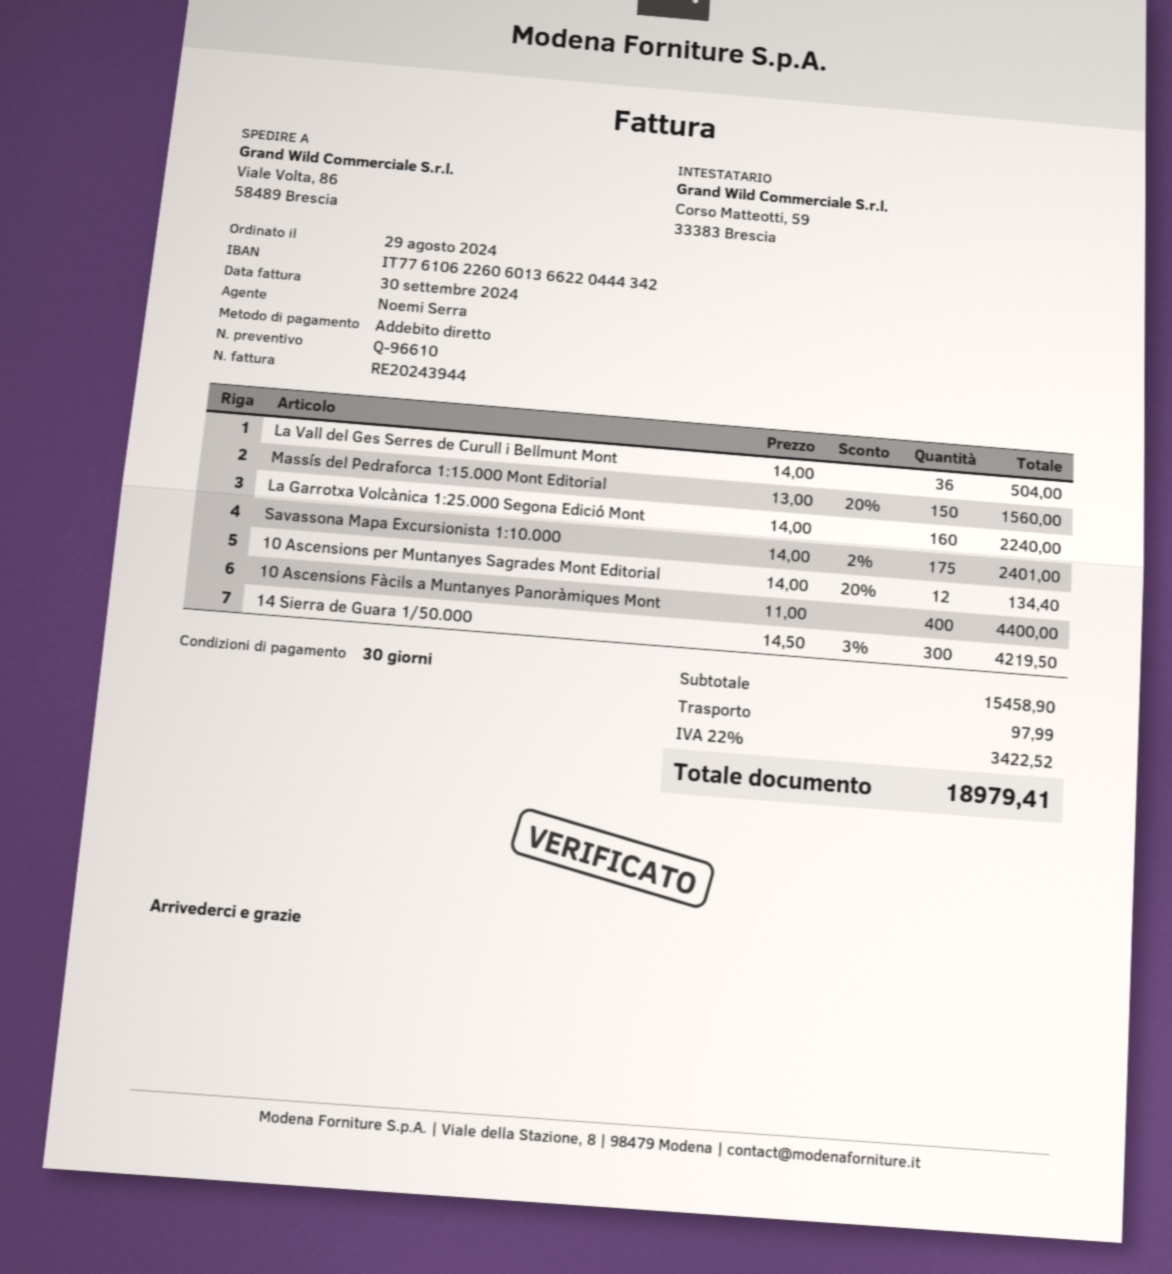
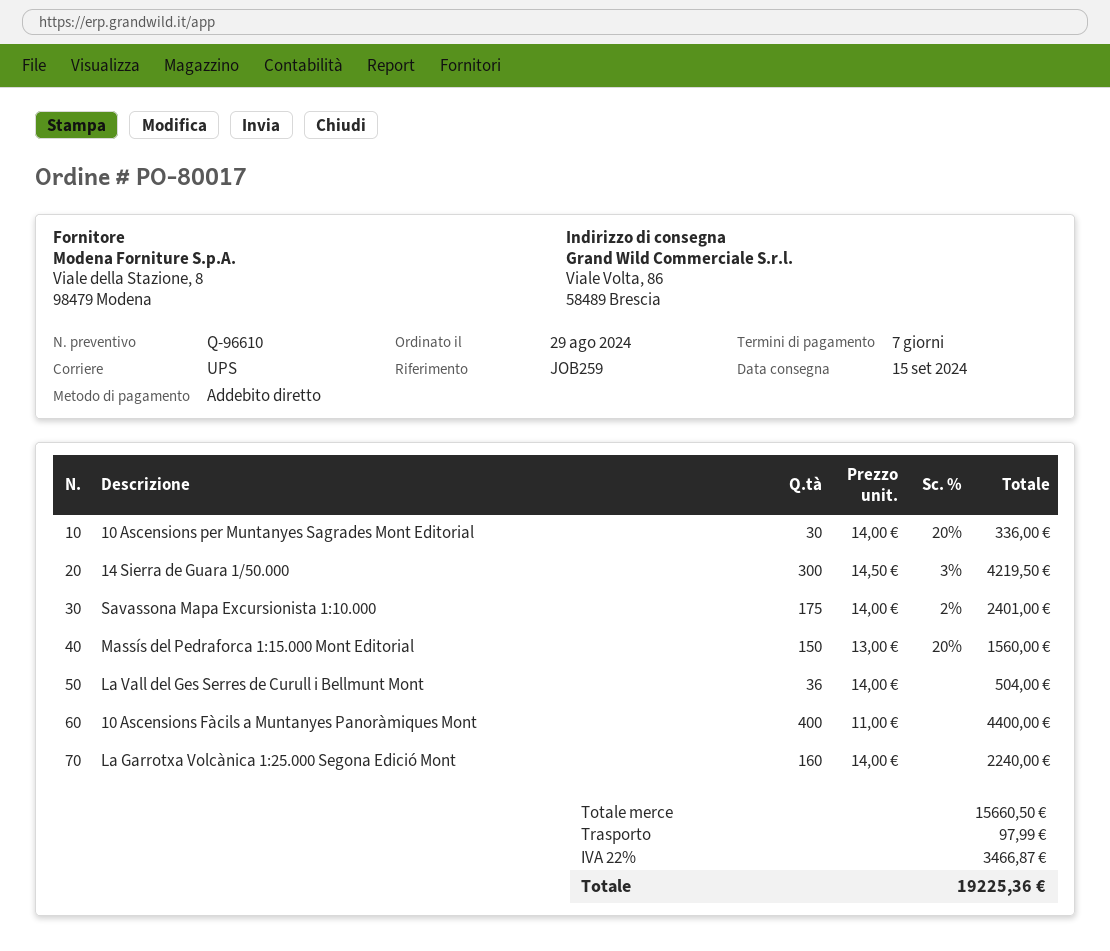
payment terms: 30 days -> 7 days
10 Ascensions per Muntanyes Sagrades Mont Editorial: 12 x 14.00 - 20% = 134.40 -> 30 x 14.00 - 20% = 336.00
subtotal: 15458.90 -> 15660.50
tax: 22% = 3422.52 -> 22% = 3466.87
total: 18979.41 -> 19225.36

